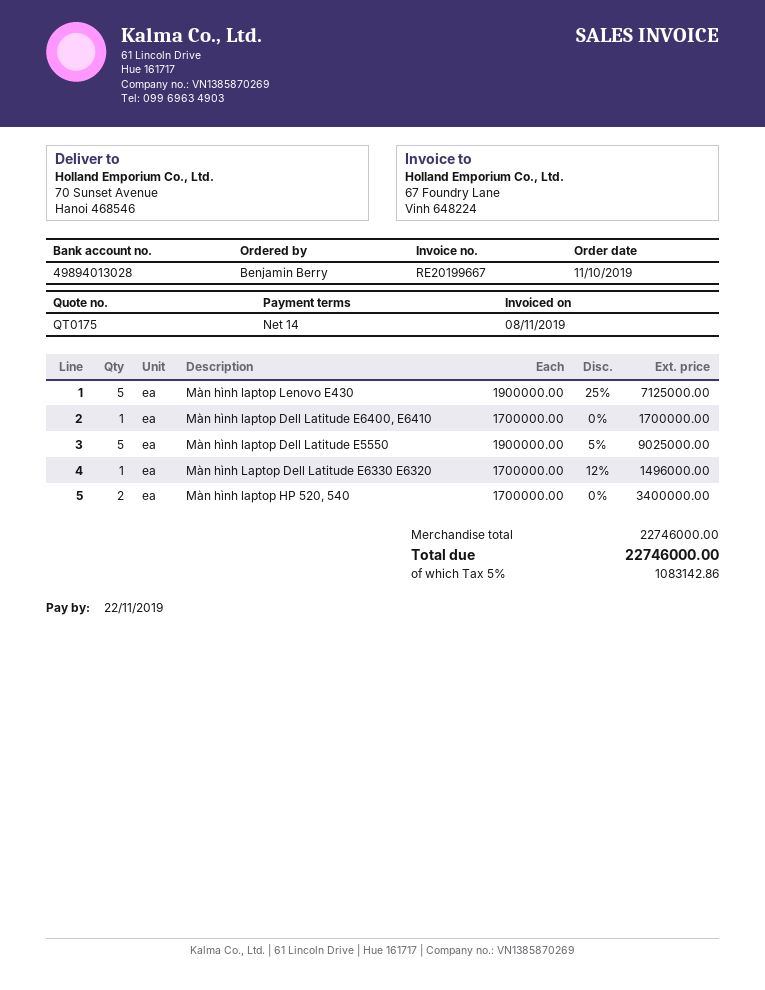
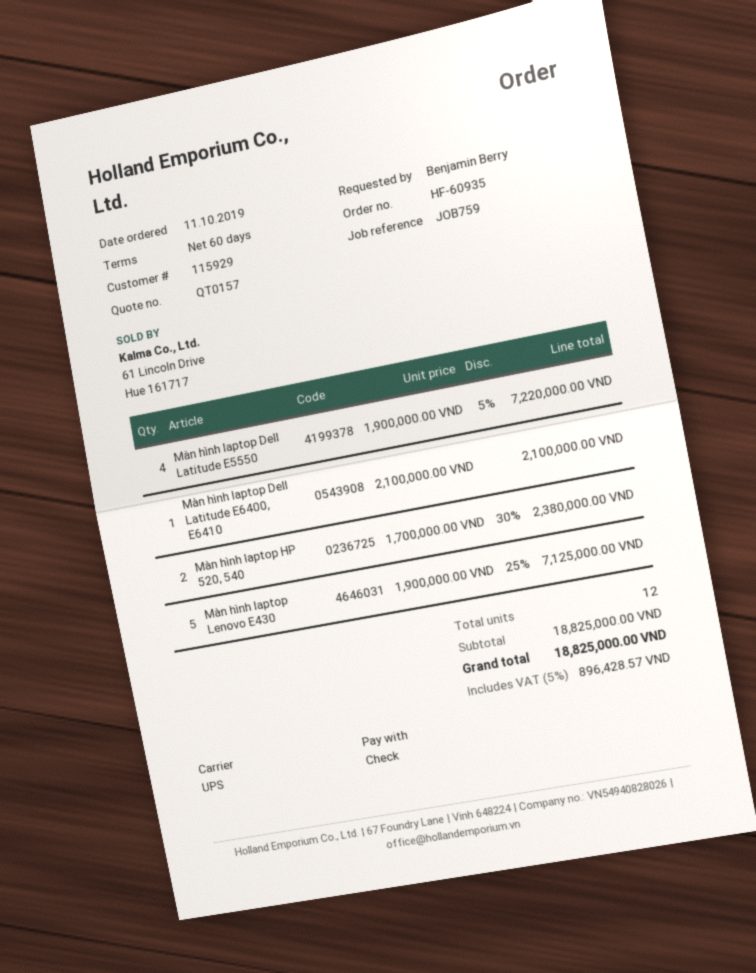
quote number: QT0175 -> QT0157
payment terms: 14 days -> 60 days
Màn hình laptop Dell Latitude E6400, E6410: 1 x 1700000.00 = 1700000.00 -> 1 x 2100000.00 = 2100000.00
Màn hình laptop Dell Latitude E5550: 5 x 1900000.00 - 5% = 9025000.00 -> 4 x 1900000.00 - 5% = 7220000.00
Màn hình Laptop Dell Latitude E6330 E6320: 1 x 1700000.00 - 12% = 1496000.00 -> none
Màn hình laptop HP 520, 540: 2 x 1700000.00 = 3400000.00 -> 2 x 1700000.00 - 30% = 2380000.00
subtotal: 22746000.00 -> 18825000.00
tax: 5% = 1083142.86 -> 5% = 896428.57
total: 22746000.00 -> 18825000.00

